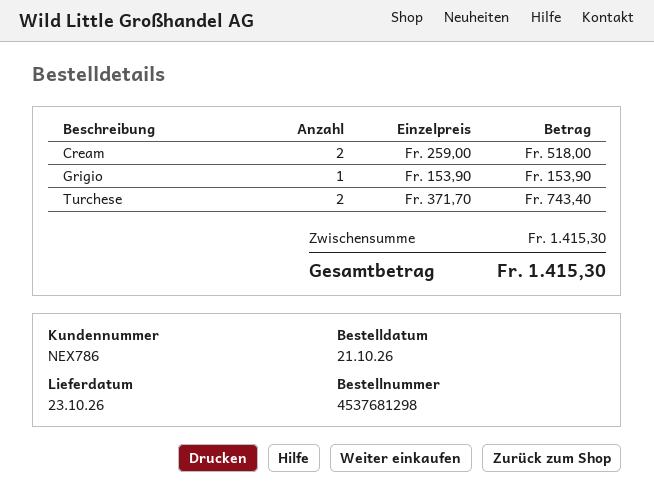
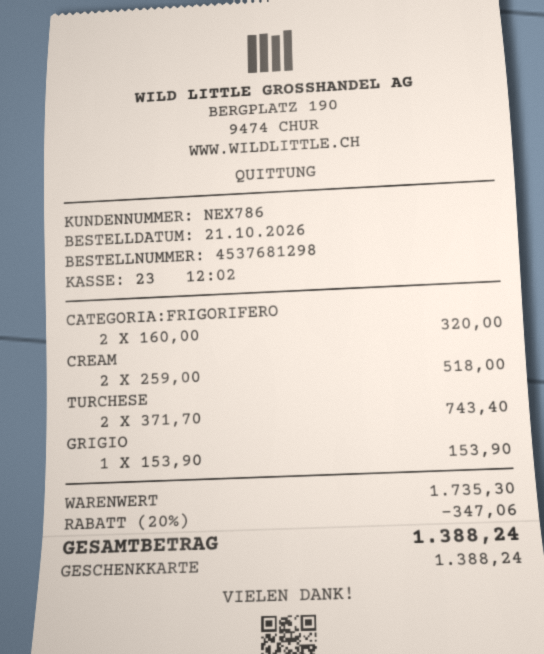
CATEGORIA:FRIGORIFERO: none -> 2 x 160.00 = 320.00
subtotal: 1415.30 -> 1735.30
discount: none -> 20% = 347.06
total: 1415.30 -> 1388.24

